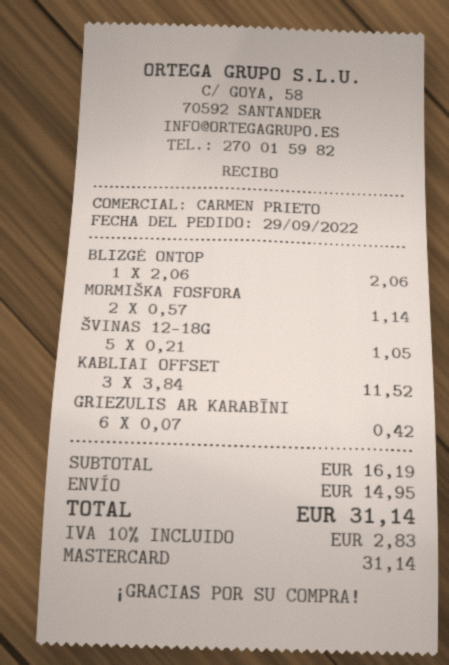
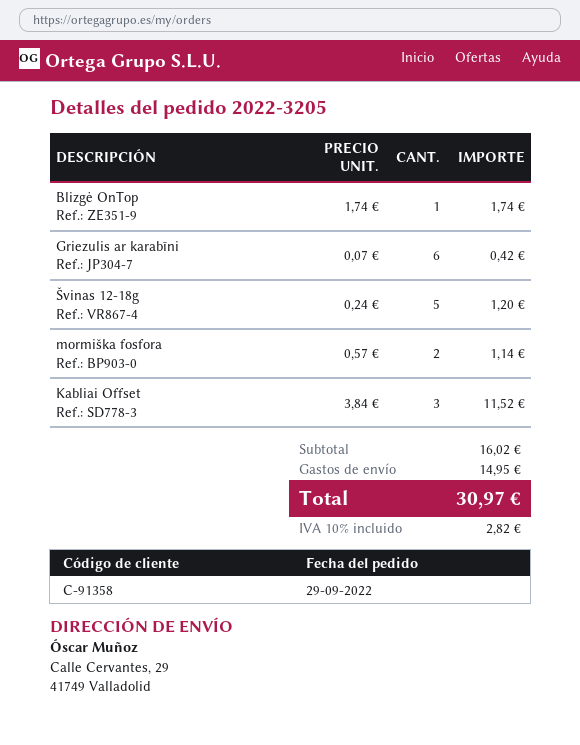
BLIZGĖ ONTOP: 1 x 2.06 = 2.06 -> 1 x 1.74 = 1.74
ŠVINAS 12-18G: 5 x 0.21 = 1.05 -> 5 x 0.24 = 1.20
subtotal: 16.19 -> 16.02
tax: 10% = 2.83 -> 10% = 2.82
total: 31.14 -> 30.97

